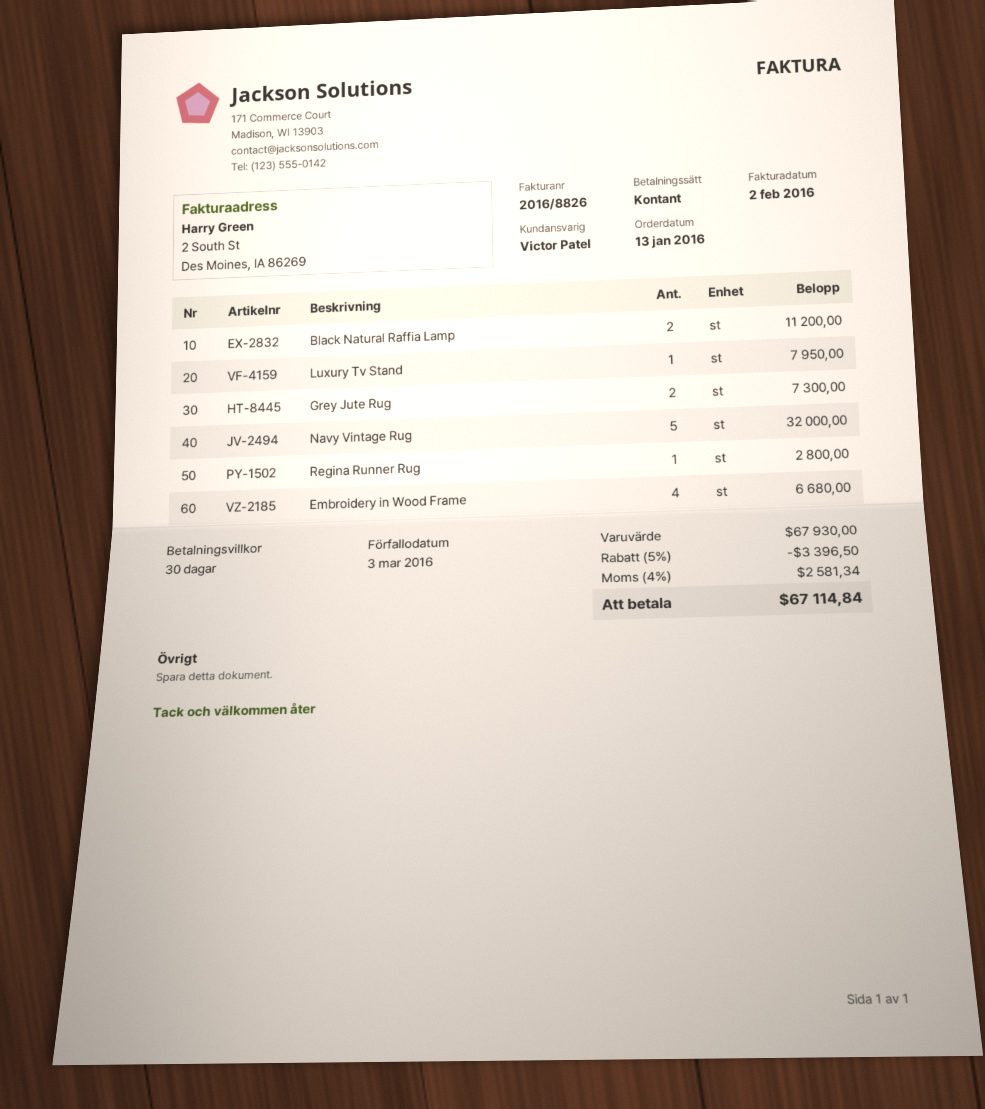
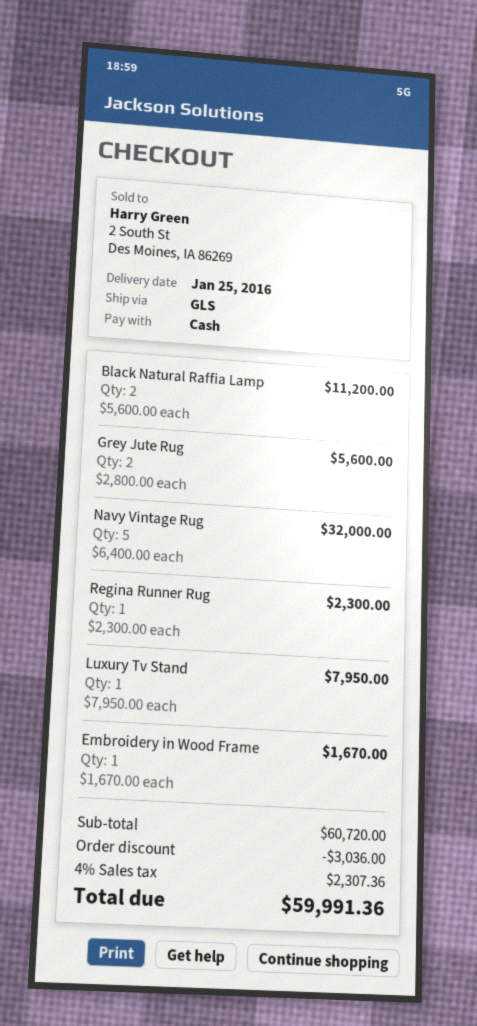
Grey Jute Rug: 2 for 7300.00 -> 2 for 5600.00
Regina Runner Rug: 1 for 2800.00 -> 1 for 2300.00
Embroidery in Wood Frame: 4 for 6680.00 -> 1 for 1670.00
subtotal: 67930.00 -> 60720.00
discount: 3396.50 -> 3036.00
tax: 4% = 2581.34 -> 4% = 2307.36
total: 67114.84 -> 59991.36

